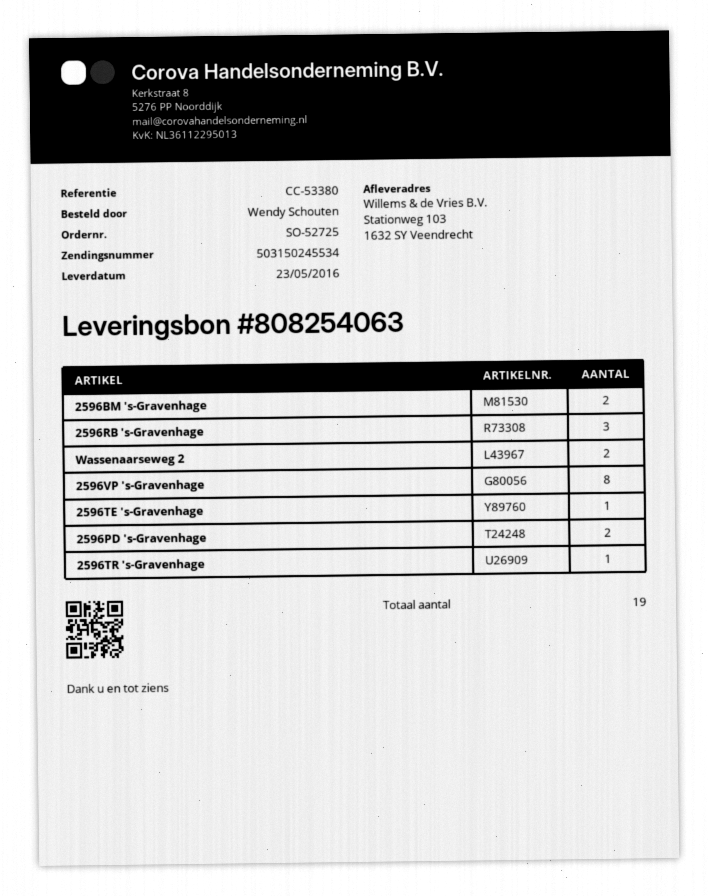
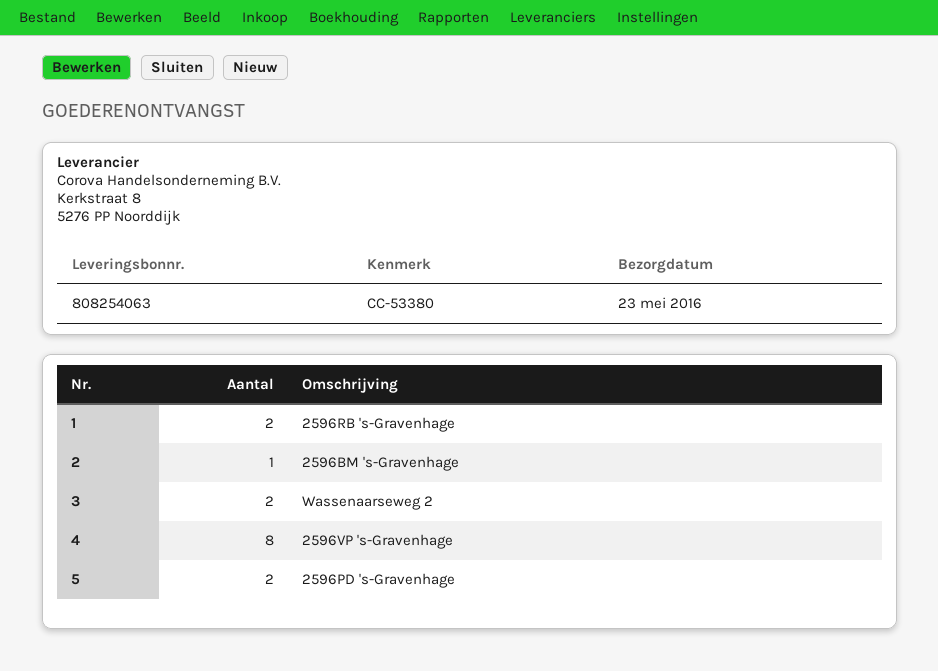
2596BM 's-Gravenhage: 2 -> 1
2596RB 's-Gravenhage: 3 -> 2
2596TE 's-Gravenhage: 1 -> none
2596TR 's-Gravenhage: 1 -> none

